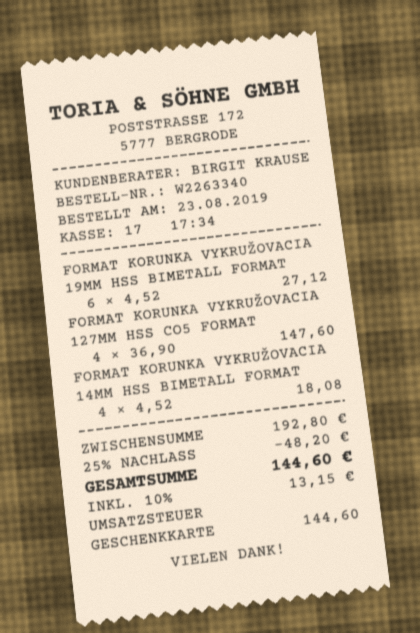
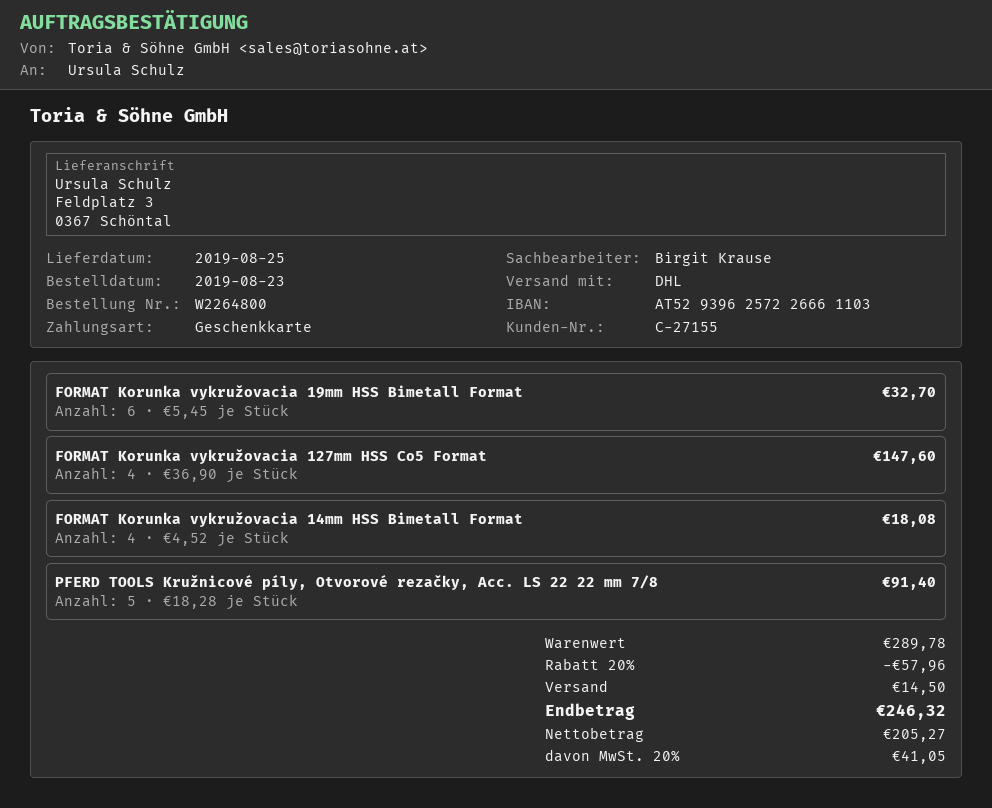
order number: W2263340 -> W2264800
FORMAT KORUNKA VYKRUŽOVACIA 19MM HSS BIMETALL FORMAT: 6 x 4.52 = 27.12 -> 6 x 5.45 = 32.70
PFERD TOOLS Kružnicové píly, Otvorové rezačky, Acc. LS 22 22 mm 7/8: none -> 5 x 18.28 = 91.40
subtotal: 192.80 -> 289.78
discount: 25% = 48.20 -> 20% = 57.96
shipping: none -> 14.50
tax: 10% = 13.15 -> 20% = 41.05
total: 144.60 -> 246.32

